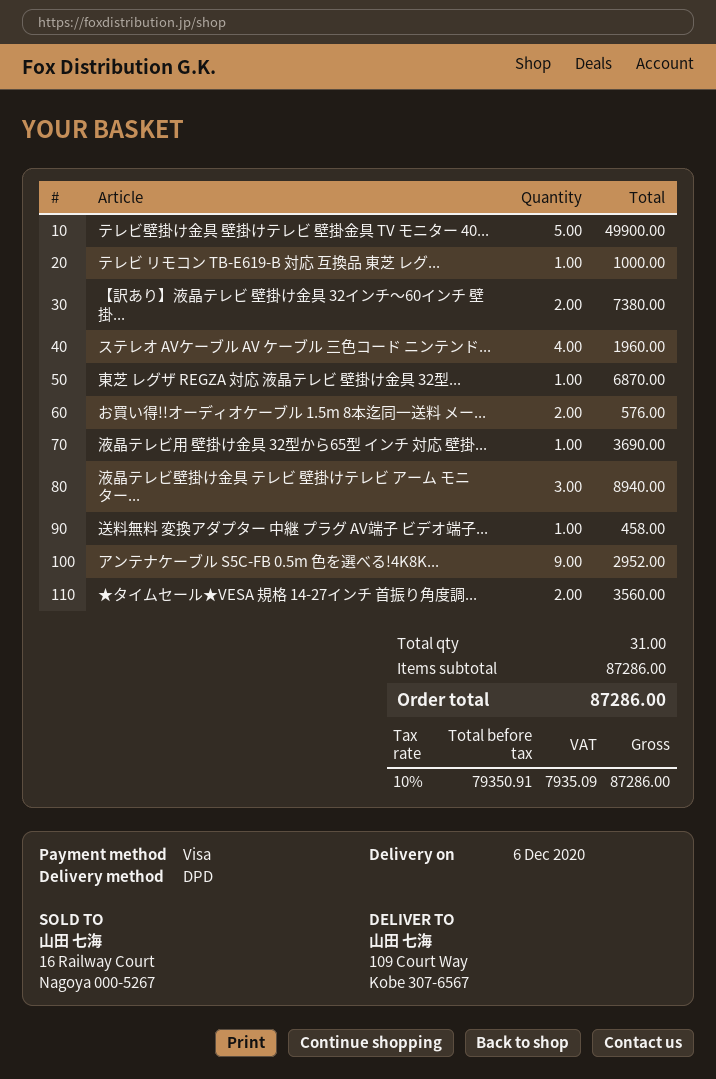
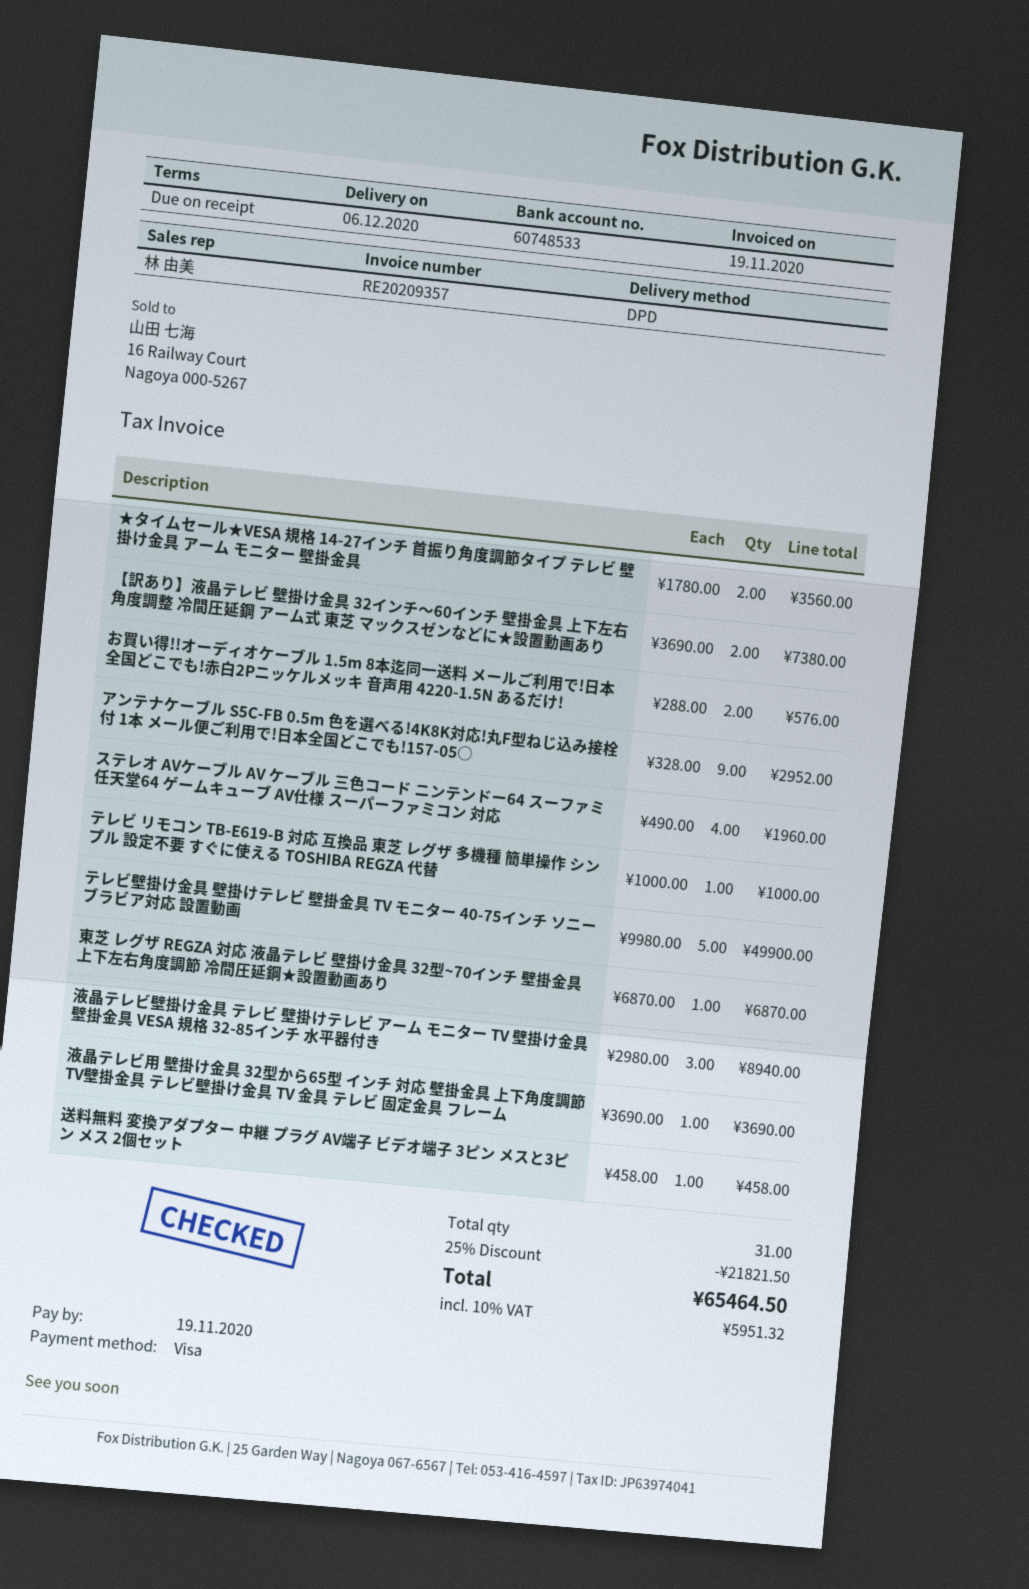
discount: none -> 25% = 21821.50
tax: 10% = 7935.09 -> 10% = 5951.32
total: 87286.00 -> 65464.50

